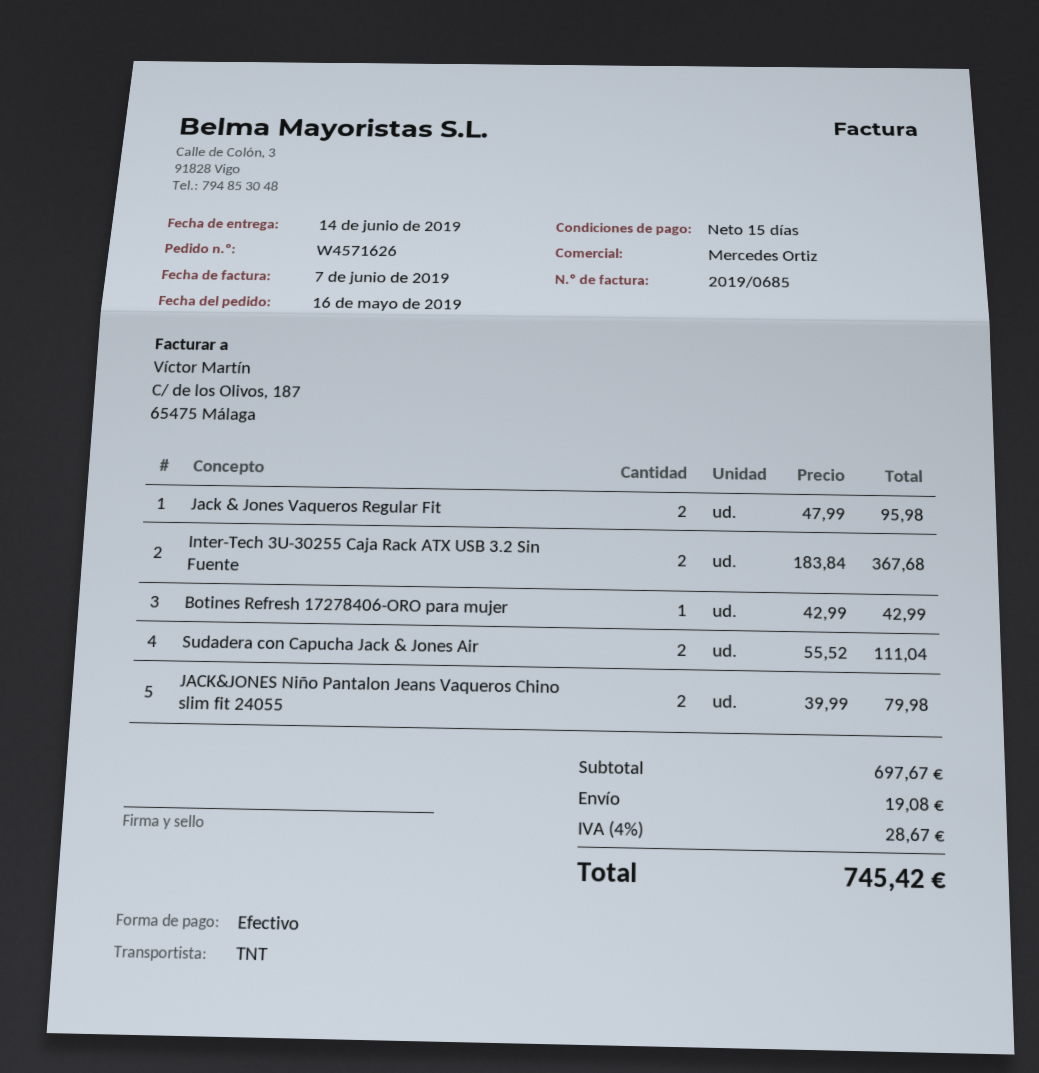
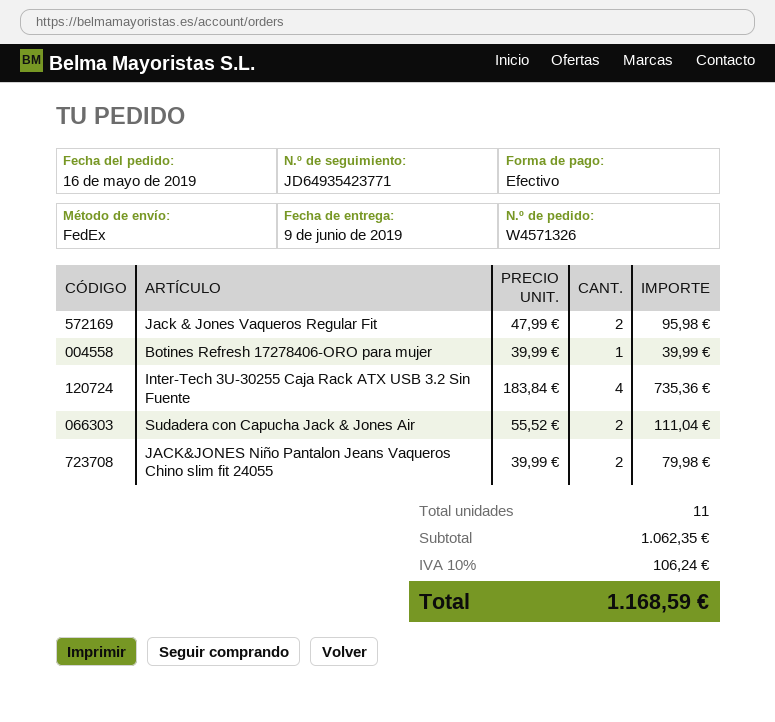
order number: W4571626 -> W4571326
delivery date: 2019-06-14 -> 2019-06-09
shipping method: TNT -> FedEx
Inter-Tech 3U-30255 Caja Rack ATX USB 3.2 Sin Fuente: 2 x 183.84 = 367.68 -> 4 x 183.84 = 735.36
Botines Refresh 17278406-ORO para mujer: 1 x 42.99 = 42.99 -> 1 x 39.99 = 39.99
subtotal: 697.67 -> 1062.35
shipping: 19.08 -> none
tax: 4% = 28.67 -> 10% = 106.24
total: 745.42 -> 1168.59

